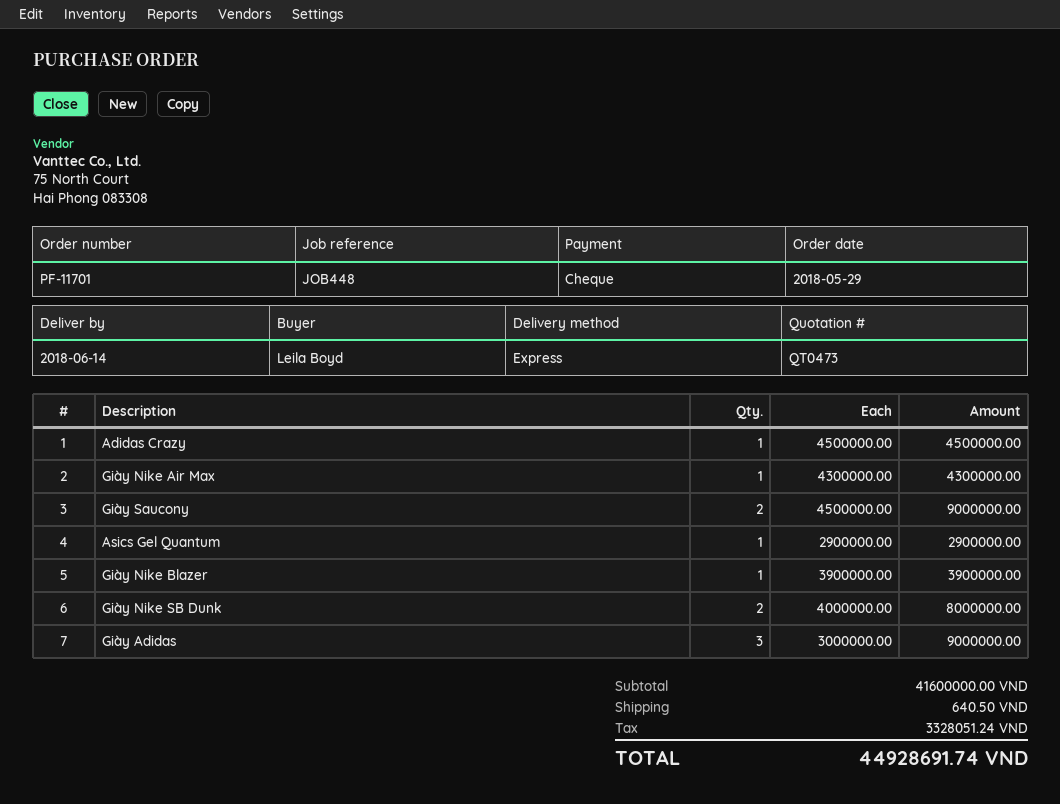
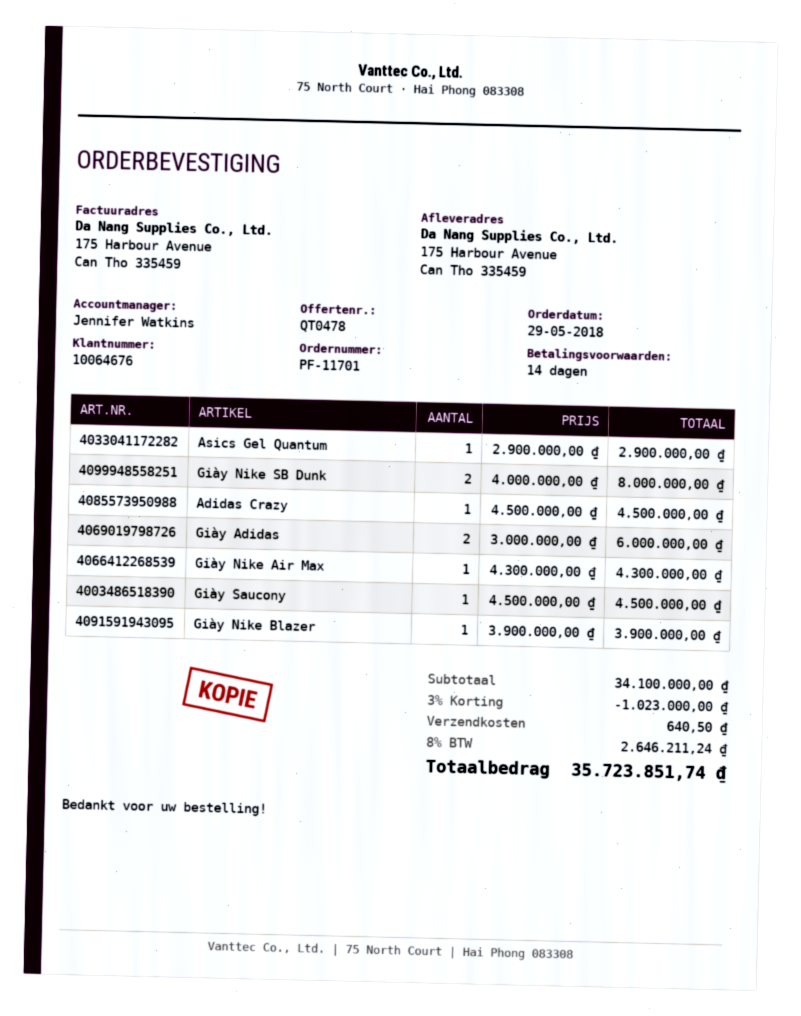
quote number: QT0473 -> QT0478
Giày Saucony: 2 x 4500000.00 = 9000000.00 -> 1 x 4500000.00 = 4500000.00
Giày Adidas: 3 x 3000000.00 = 9000000.00 -> 2 x 3000000.00 = 6000000.00
subtotal: 41600000.00 -> 34100000.00
discount: none -> 3% = 1023000.00
tax: 3328051.24 -> 2646211.24
total: 44928691.74 -> 35723851.74

